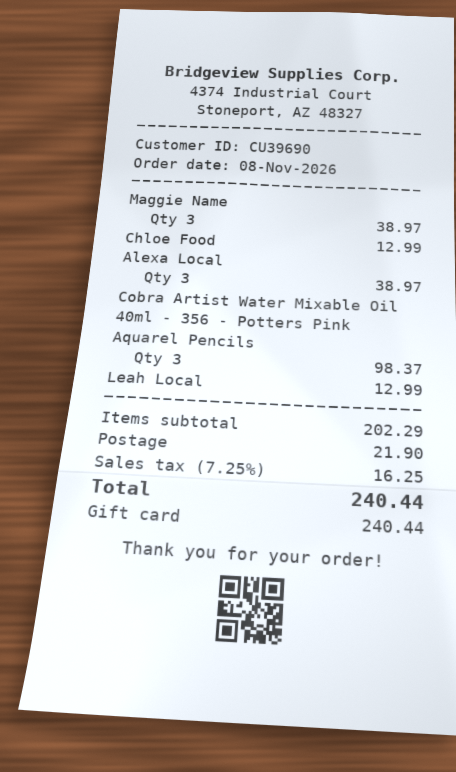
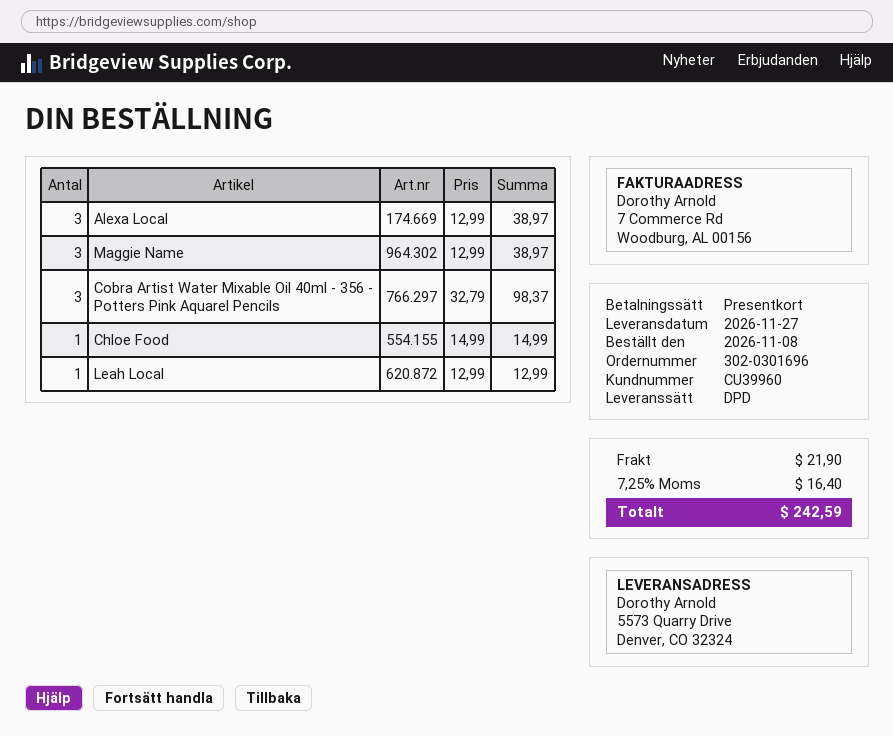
customer number: CU39690 -> CU39960
Chloe Food: 1 for 12.99 -> 1 for 14.99
tax: 7.25% = 16.25 -> 7.25% = 16.40
total: 240.44 -> 242.59

